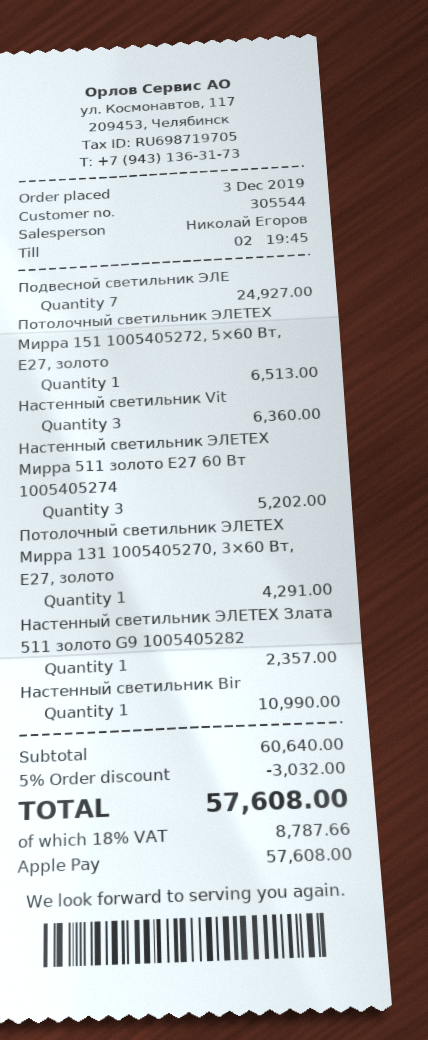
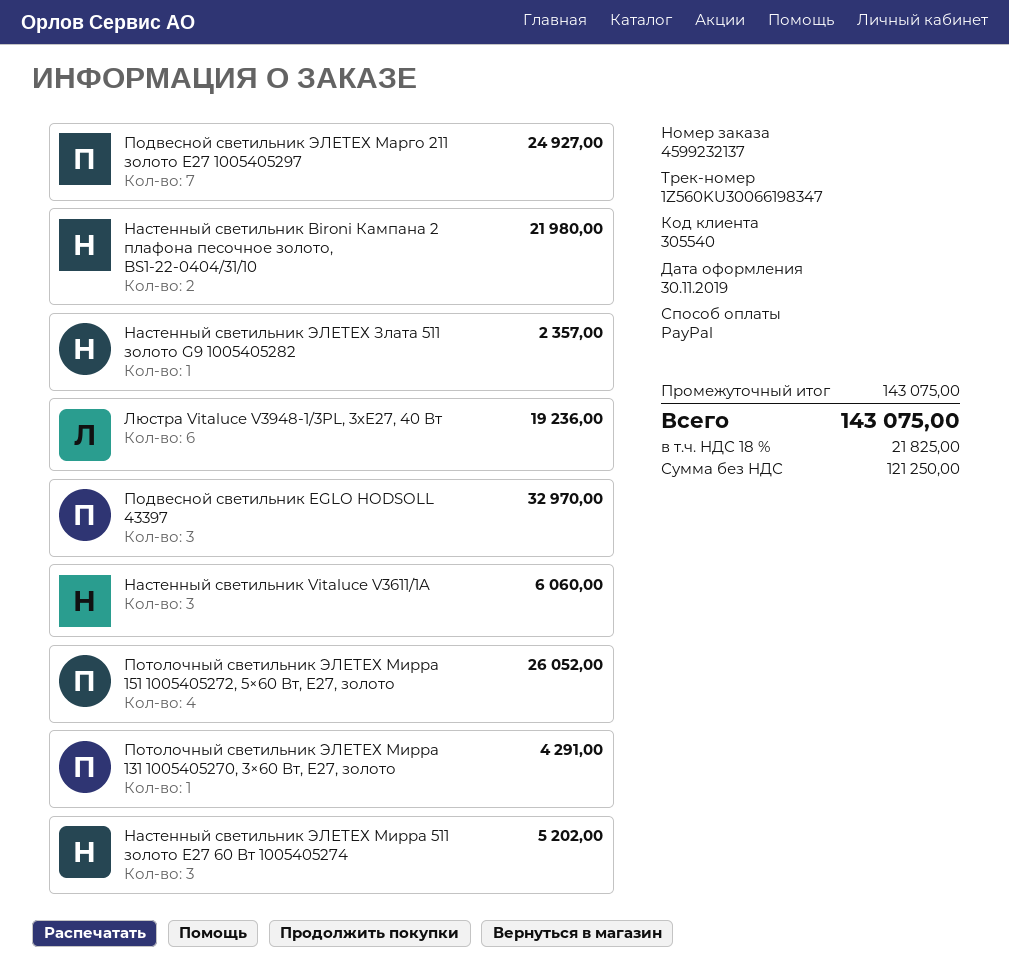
order date: 2019-12-03 -> 2019-11-30
customer number: 305544 -> 305540
payment method: Apple Pay -> PayPal
Потолочный светильник ЭЛЕТЕХ Мирра 151 1005405272, 5×60 Вт, E27, золото: 1 for 6513.00 -> 4 for 26052.00
Настенный светильник Vit: 3 for 6360.00 -> 3 for 6060.00
Настенный светильник Bir: 1 for 10990.00 -> 2 for 21980.00
Люстра Vitaluce V3948-1/3PL, 3хE27, 40 Вт: none -> 6 for 19236.00
Подвесной светильник EGLO HODSOLL 43397: none -> 3 for 32970.00
subtotal: 60640.00 -> 143075.00
discount: 5% = 3032.00 -> none
tax: 18% = 8787.66 -> 18% = 21825.00
total: 57608.00 -> 143075.00

